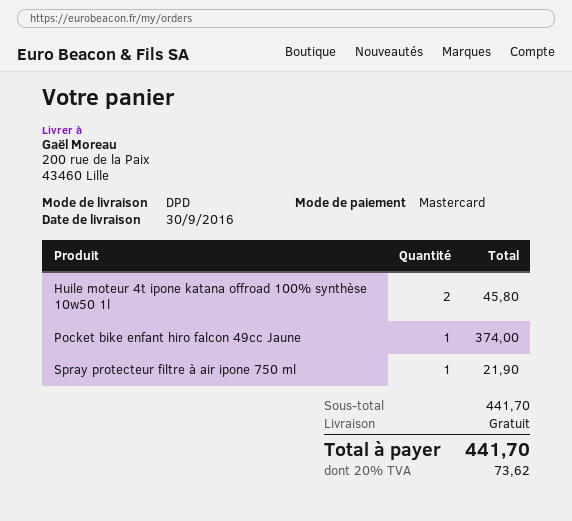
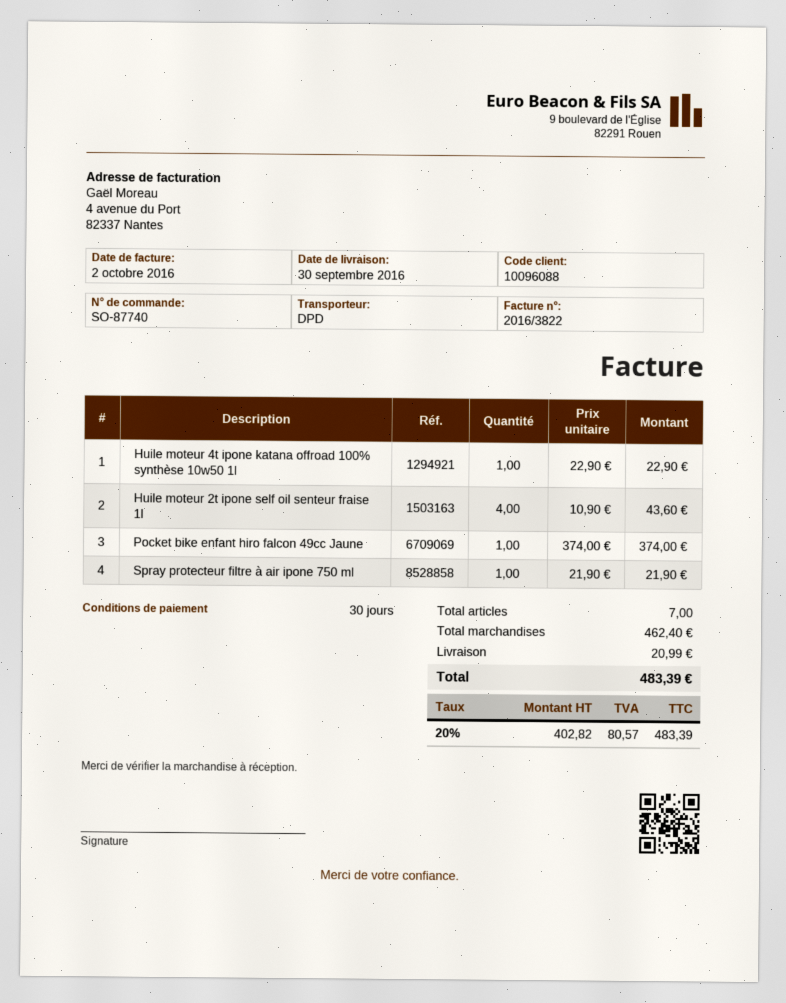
Huile moteur 4t ipone katana offroad 100% synthèse 10w50 1l: 2 for 45.80 -> 1 for 22.90
Huile moteur 2t ipone self oil senteur fraise 1l: none -> 4 for 43.60
subtotal: 441.70 -> 462.40
shipping: 0.00 -> 20.99
tax: 20% = 73.62 -> 20% = 80.57
total: 441.70 -> 483.39

